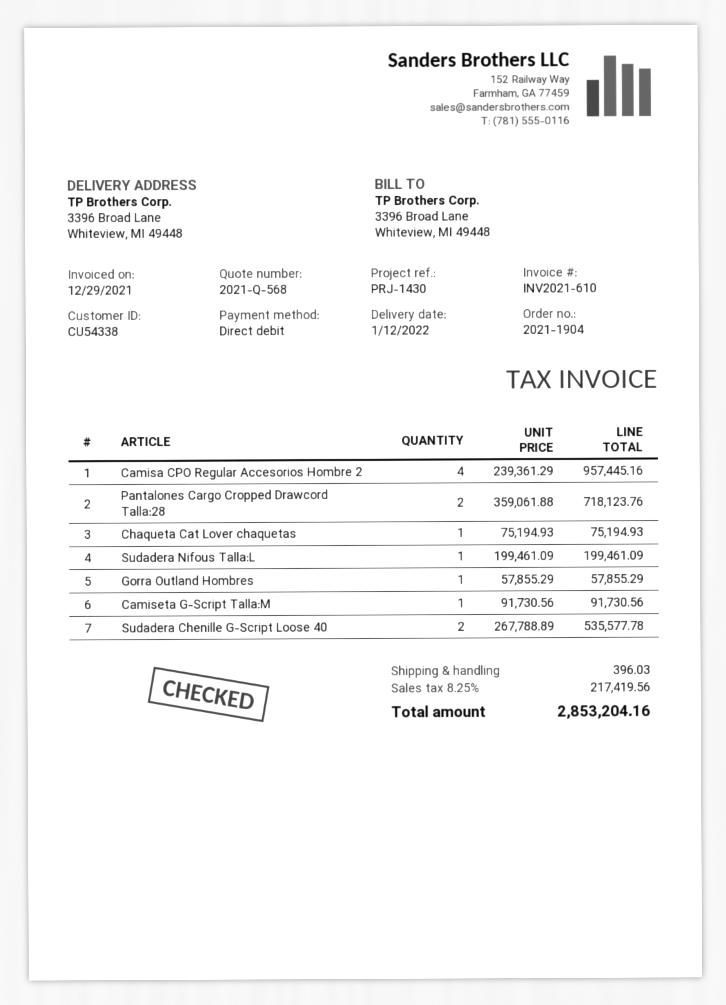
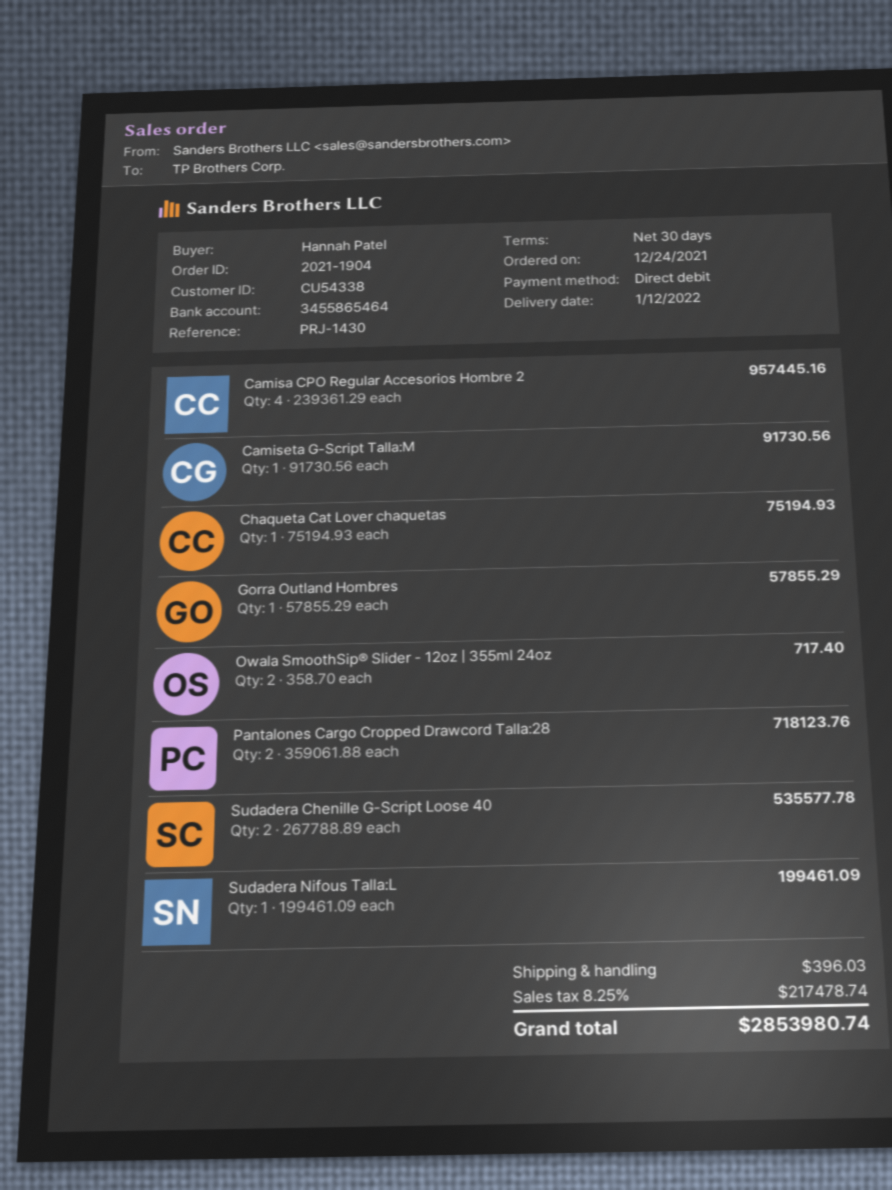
Owala SmoothSip® Slider - 12oz | 355ml 24oz: none -> 2 x 358.70 = 717.40
tax: 8.25% = 217419.56 -> 8.25% = 217478.74
total: 2853204.16 -> 2853980.74

